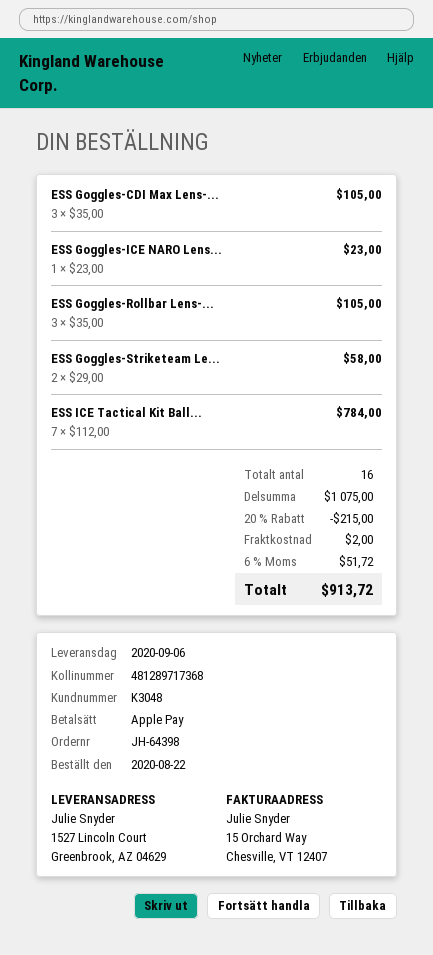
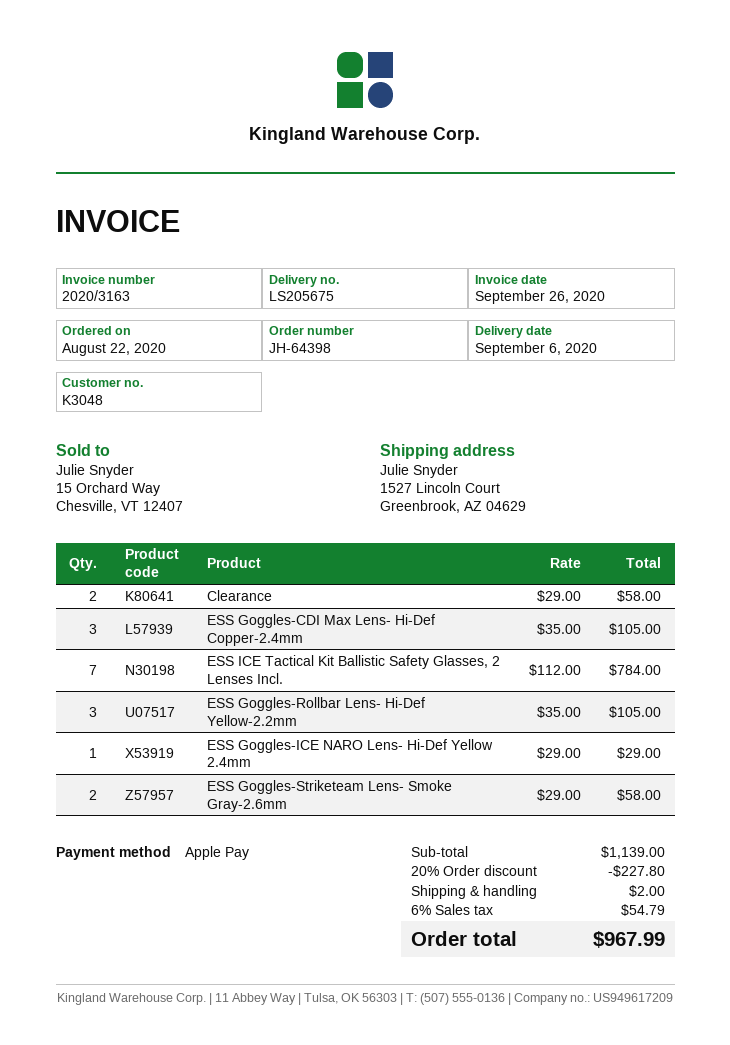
ESS Goggles-ICE NARO Lens...: 1 x 23.00 = 23.00 -> 1 x 29.00 = 29.00
Clearance: none -> 2 x 29.00 = 58.00
subtotal: 1075.00 -> 1139.00
discount: 20% = 215.00 -> 20% = 227.80
tax: 6% = 51.72 -> 6% = 54.79
total: 913.72 -> 967.99

